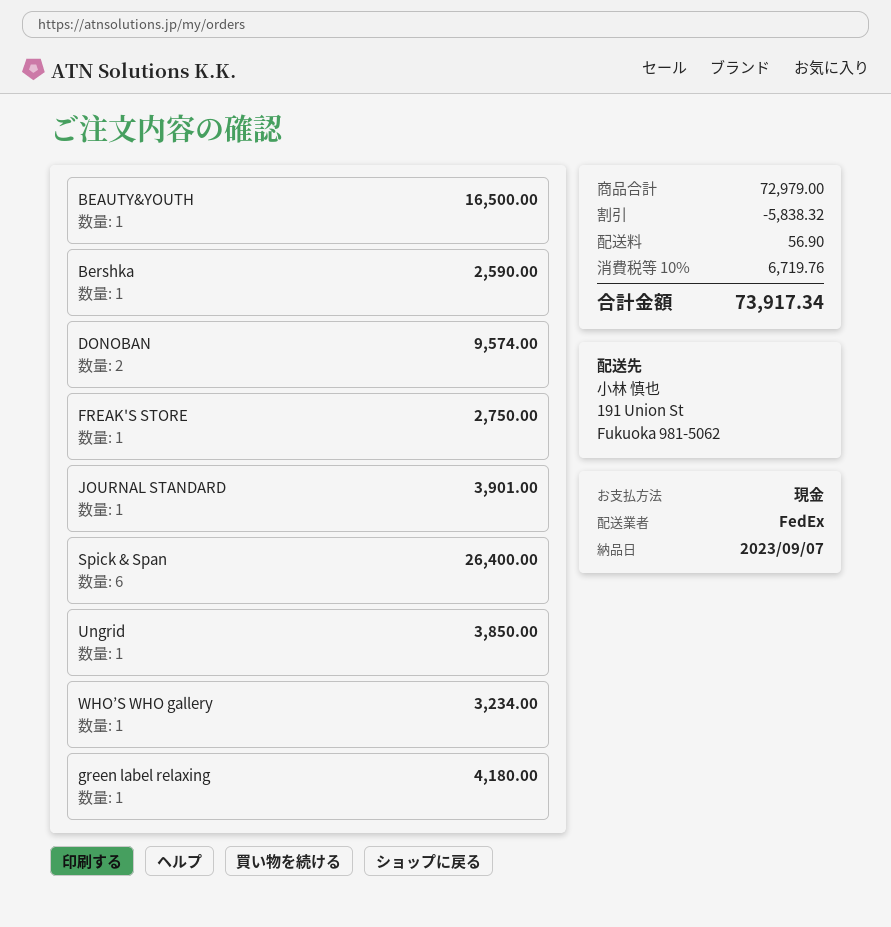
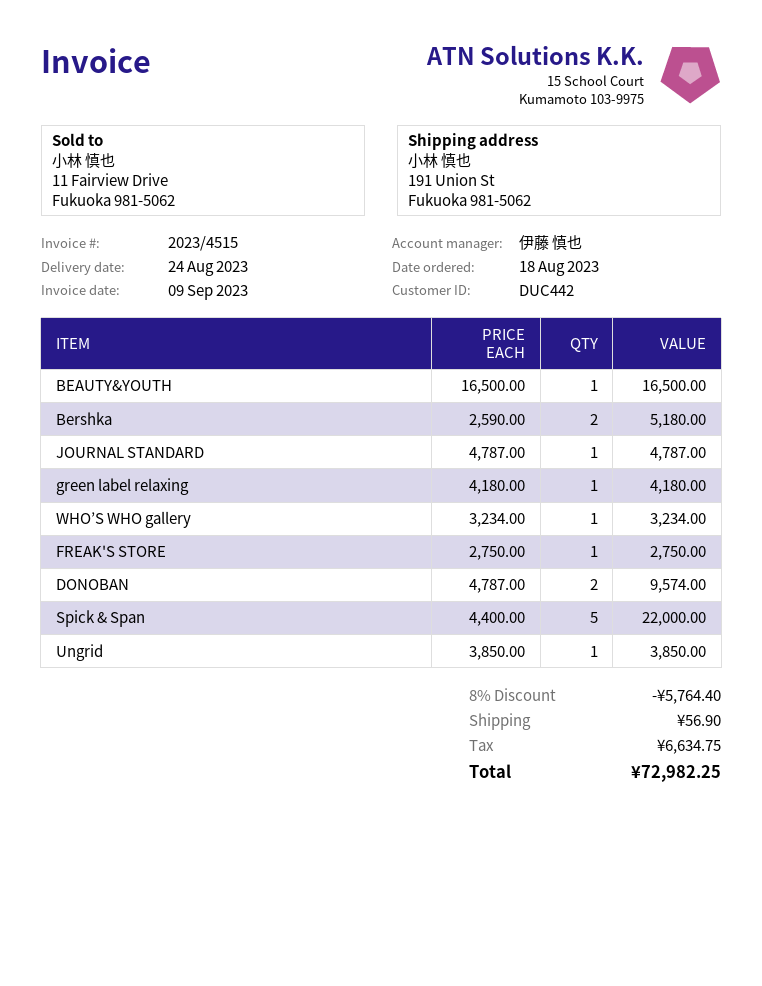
delivery date: 2023-09-07 -> 2023-08-24
Bershka: 1 for 2590.00 -> 2 for 5180.00
JOURNAL STANDARD: 1 for 3901.00 -> 1 for 4787.00
Spick & Span: 6 for 26400.00 -> 5 for 22000.00
discount: 5838.32 -> 5764.40
tax: 6719.76 -> 6634.75
total: 73917.34 -> 72982.25

